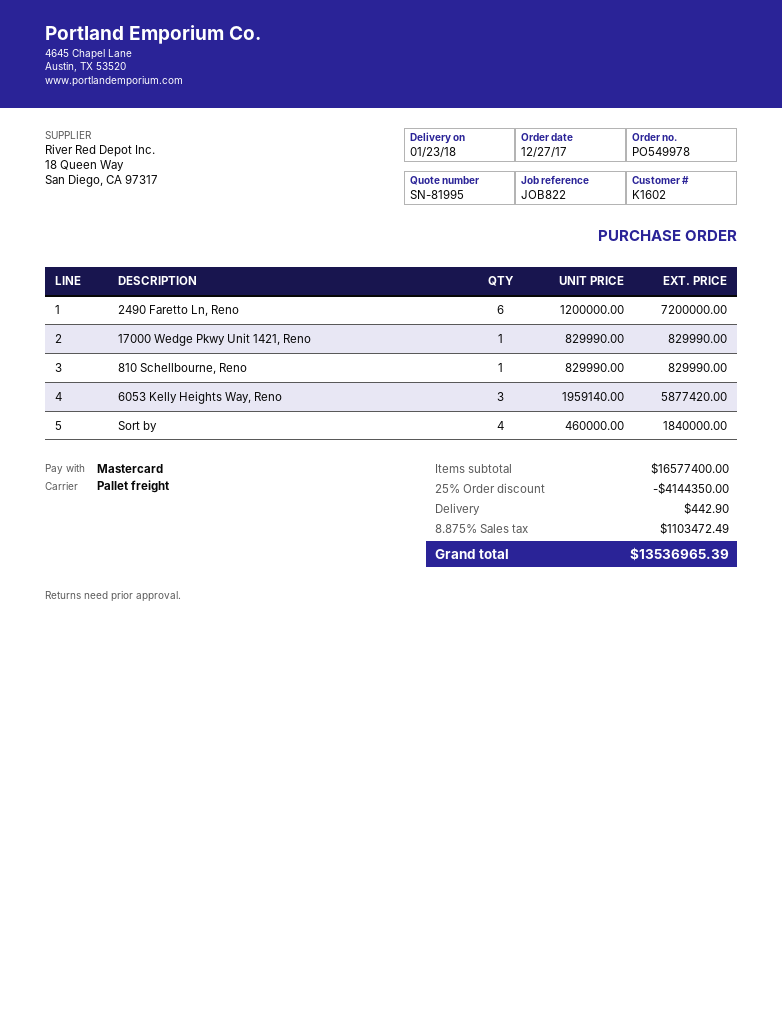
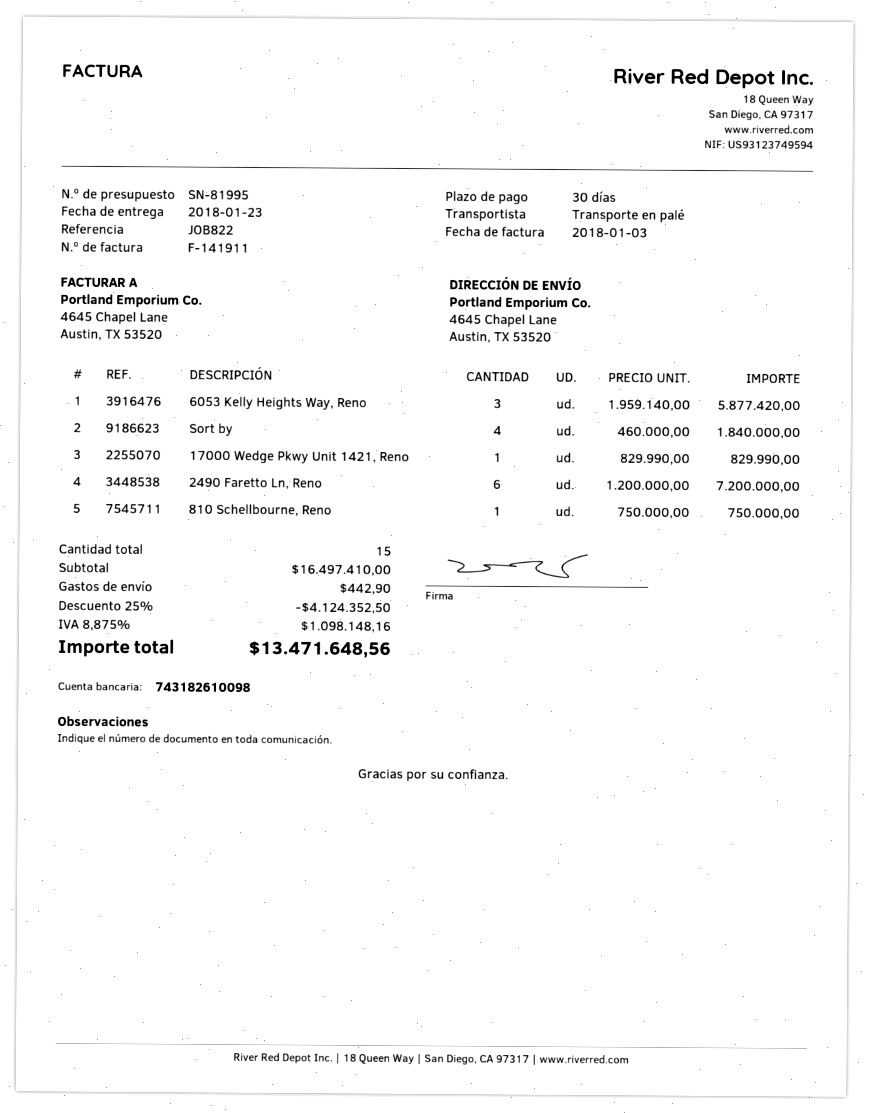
810 Schellbourne, Reno: 1 x 829990.00 = 829990.00 -> 1 x 750000.00 = 750000.00
subtotal: 16577400.00 -> 16497410.00
discount: 25% = 4144350.00 -> 25% = 4124352.50
tax: 8.875% = 1103472.49 -> 8.875% = 1098148.16
total: 13536965.39 -> 13471648.56

